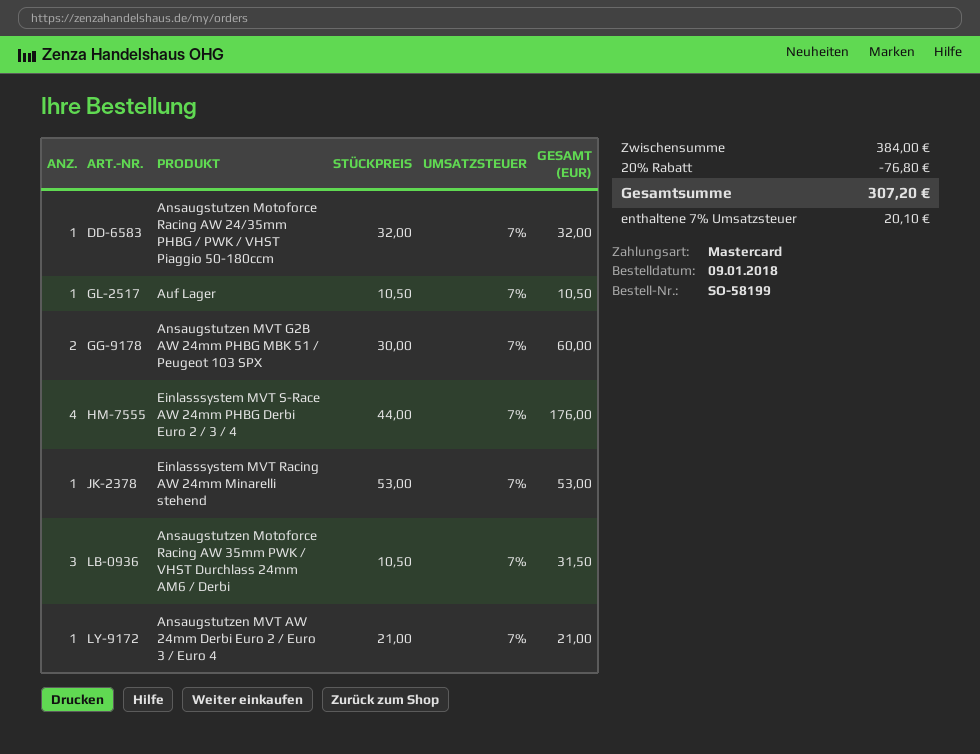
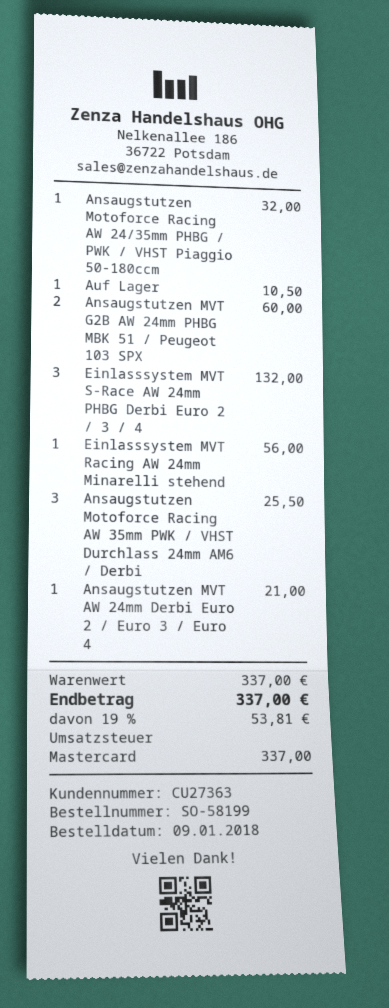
Einlasssystem MVT S-Race AW 24mm PHBG Derbi Euro 2 / 3 / 4: 4 for 176.00 -> 3 for 132.00
Einlasssystem MVT Racing AW 24mm Minarelli stehend: 1 for 53.00 -> 1 for 56.00
Ansaugstutzen Motoforce Racing AW 35mm PWK / VHST Durchlass 24mm AM6 / Derbi: 3 for 31.50 -> 3 for 25.50
subtotal: 384.00 -> 337.00
discount: 20% = 76.80 -> none
tax: 7% = 20.10 -> 19% = 53.81
total: 307.20 -> 337.00

